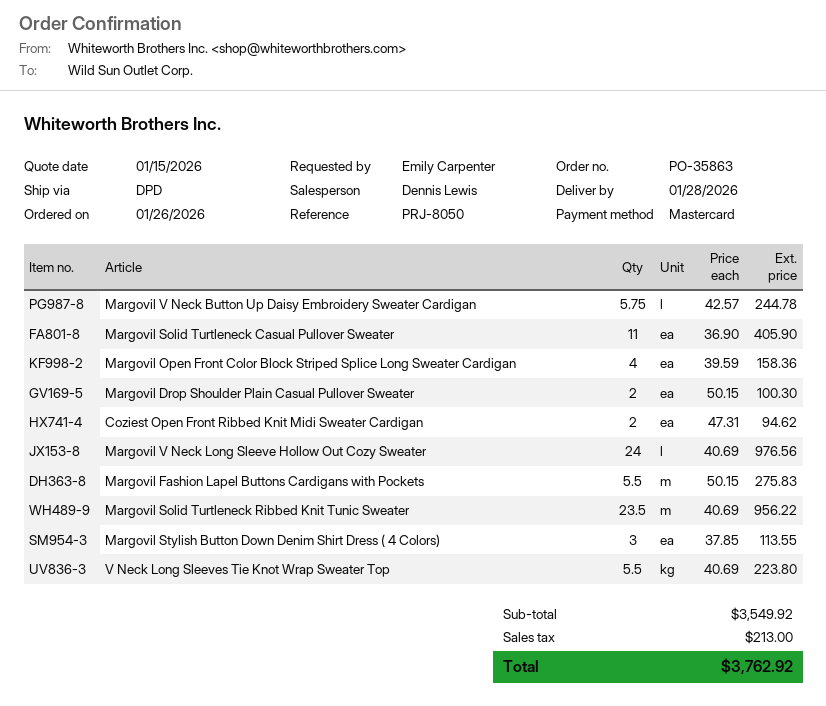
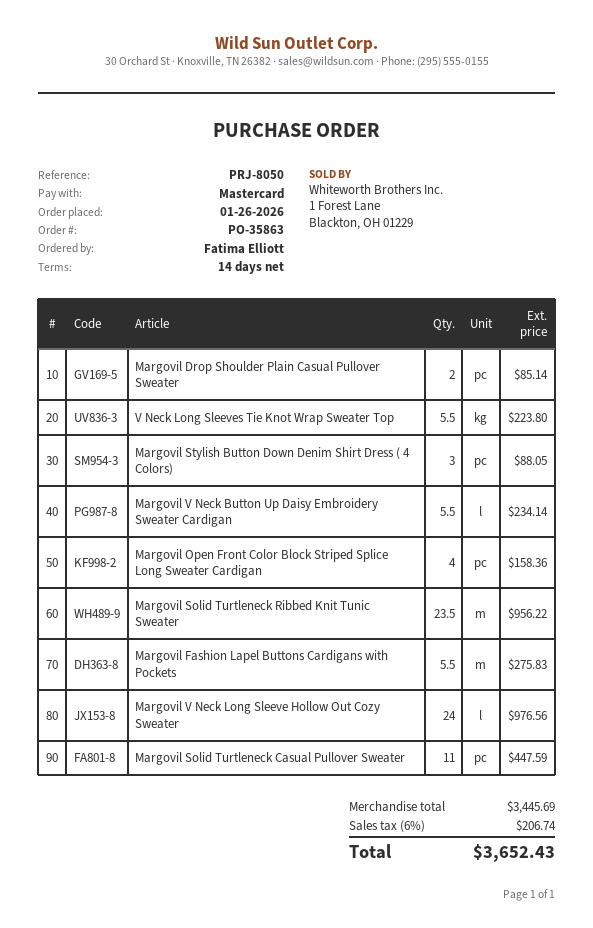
ordered by: Emily Carpenter -> Fatima Elliott
Margovil V Neck Button Up Daisy Embroidery Sweater Cardigan: 5.75 for 244.78 -> 5.5 for 234.14
Margovil Solid Turtleneck Casual Pullover Sweater: 11 for 405.90 -> 11 for 447.59
Margovil Drop Shoulder Plain Casual Pullover Sweater: 2 for 100.30 -> 2 for 85.14
Coziest Open Front Ribbed Knit Midi Sweater Cardigan: 2 for 94.62 -> none
Margovil Stylish Button Down Denim Shirt Dress ( 4 Colors): 3 for 113.55 -> 3 for 88.05
subtotal: 3549.92 -> 3445.69
tax: 213.00 -> 206.74
total: 3762.92 -> 3652.43

